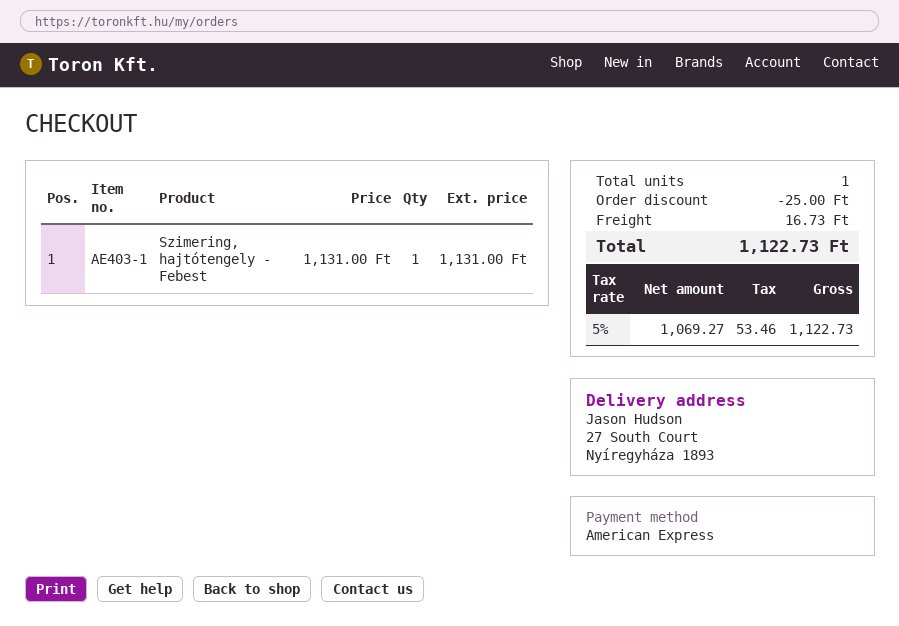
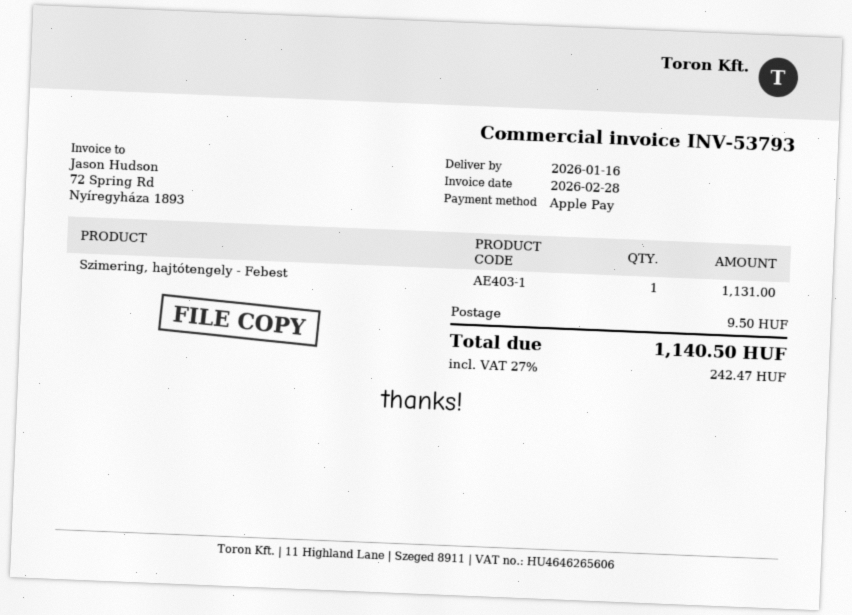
payment method: American Express -> Apple Pay
discount: 25.00 -> none
shipping: 16.73 -> 9.50
tax: 5% = 53.46 -> 27% = 242.47
total: 1122.73 -> 1140.50

